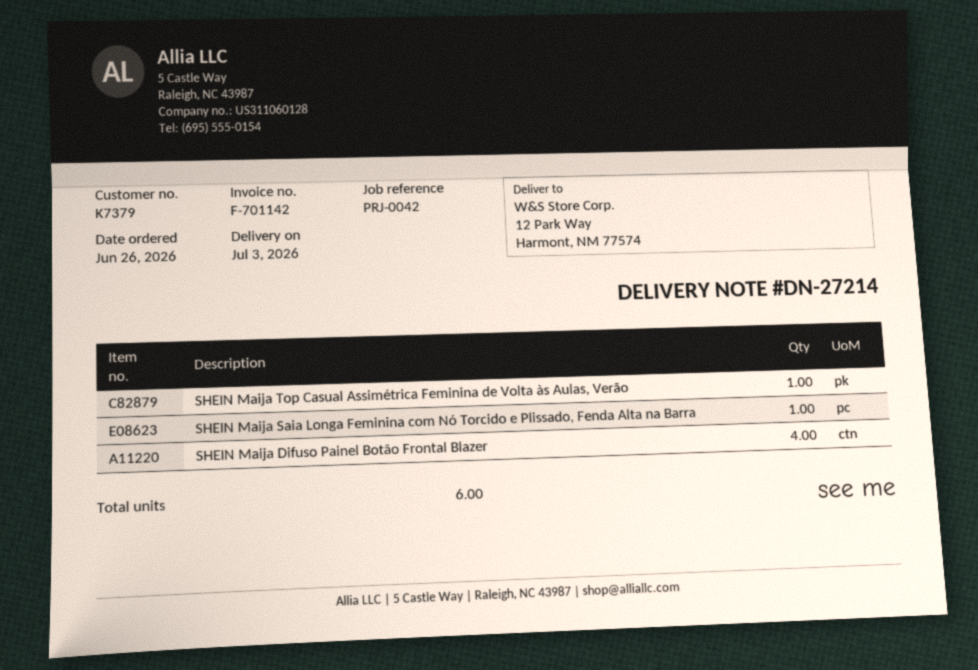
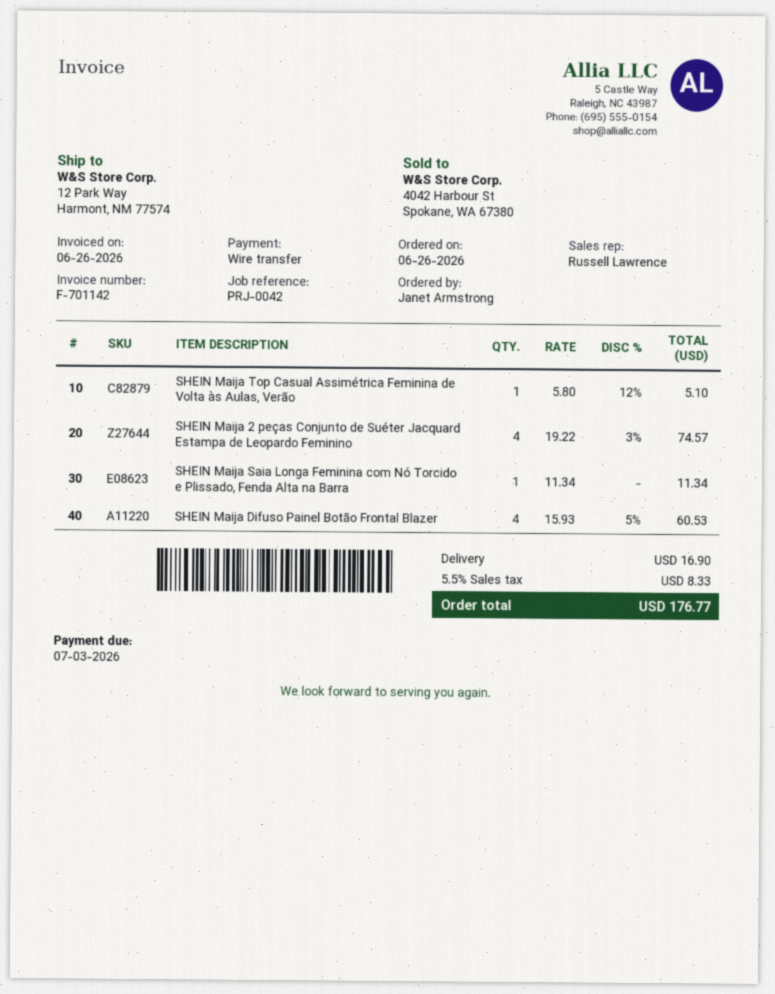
SHEIN Maija 2 peças Conjunto de Suéter Jacquard Estampa de Leopardo Feminino: none -> 4

